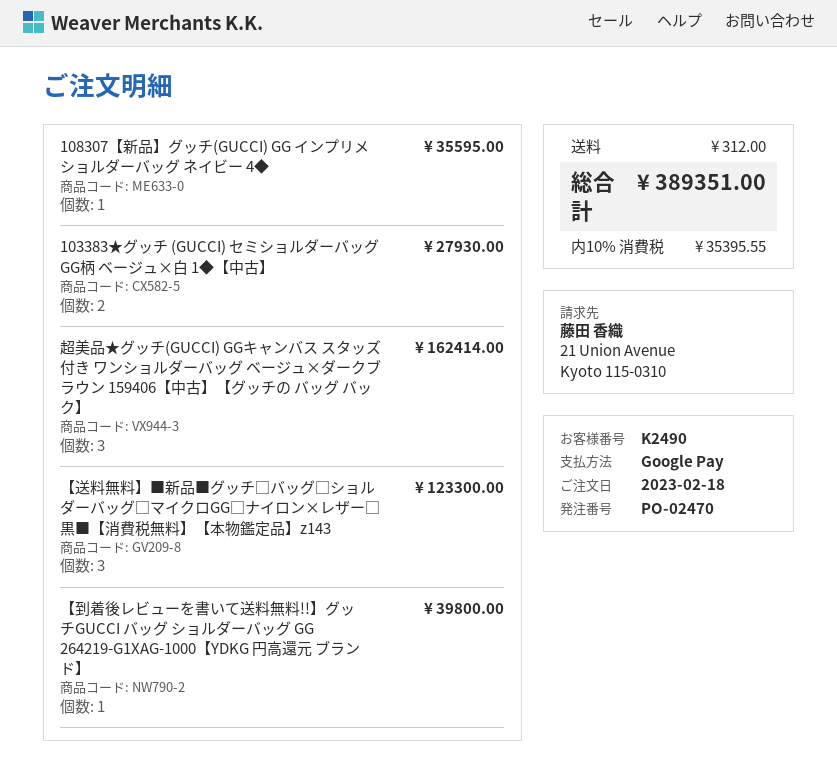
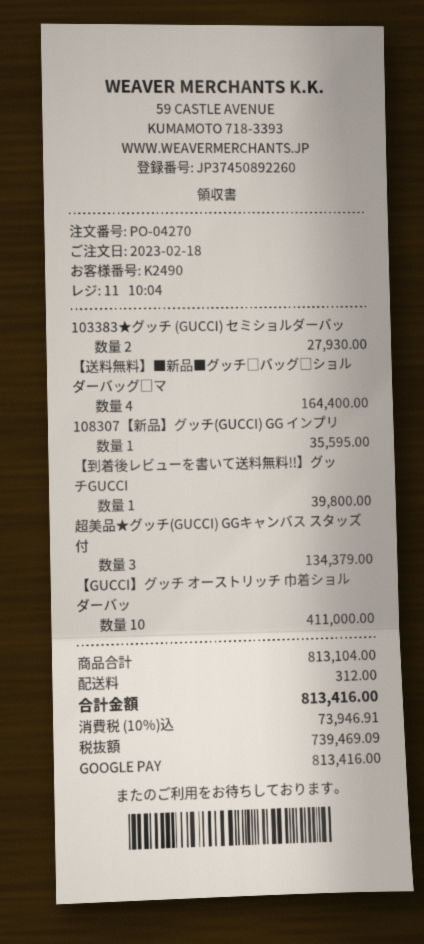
order number: PO-02470 -> PO-04270
超美品★グッチ(GUCCI) GGキャンバス スタッズ付き ワンショルダーバッグ ベージュ×ダークブラウン 159406【中古】【グッチの バッグ バック】: 3 for 162414.00 -> 3 for 134379.00
【送料無料】■新品■グッチ□バッグ□ショルダーバッグ□マイクロGG□ナイロン×レザー□黒■【消費税無料】【本物鑑定品】z143: 3 for 123300.00 -> 4 for 164400.00
【GUCCI】グッチ オーストリッチ 巾着ショルダーバッ: none -> 10 for 411000.00
tax: 10% = 35395.55 -> 10% = 73946.91
total: 389351.00 -> 813416.00

